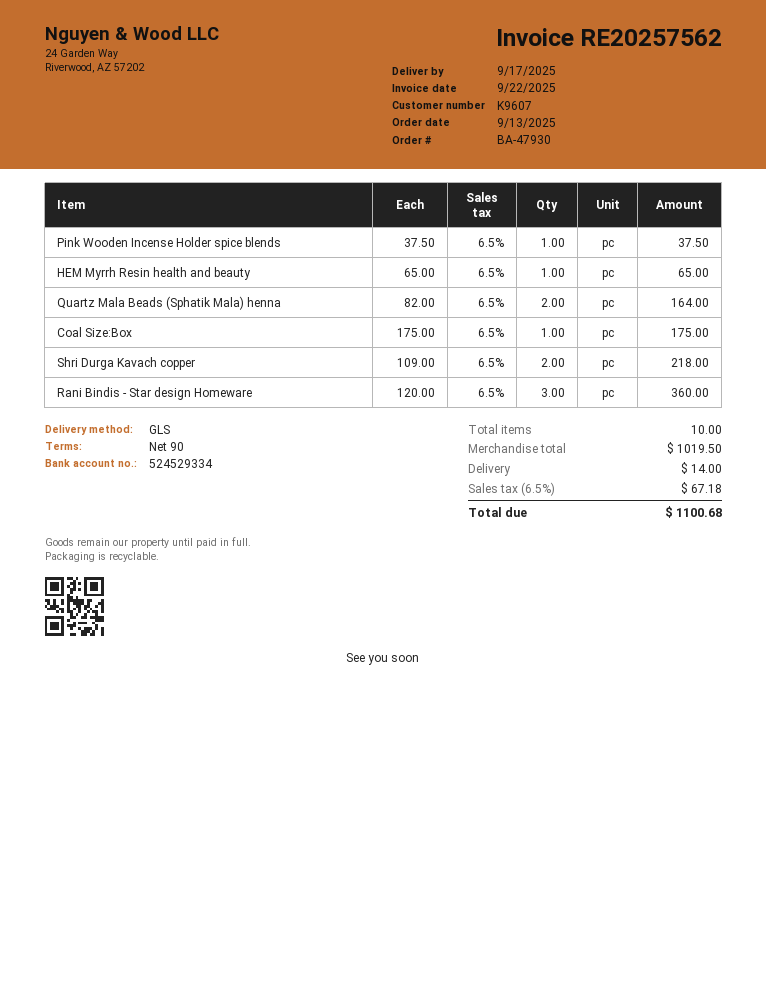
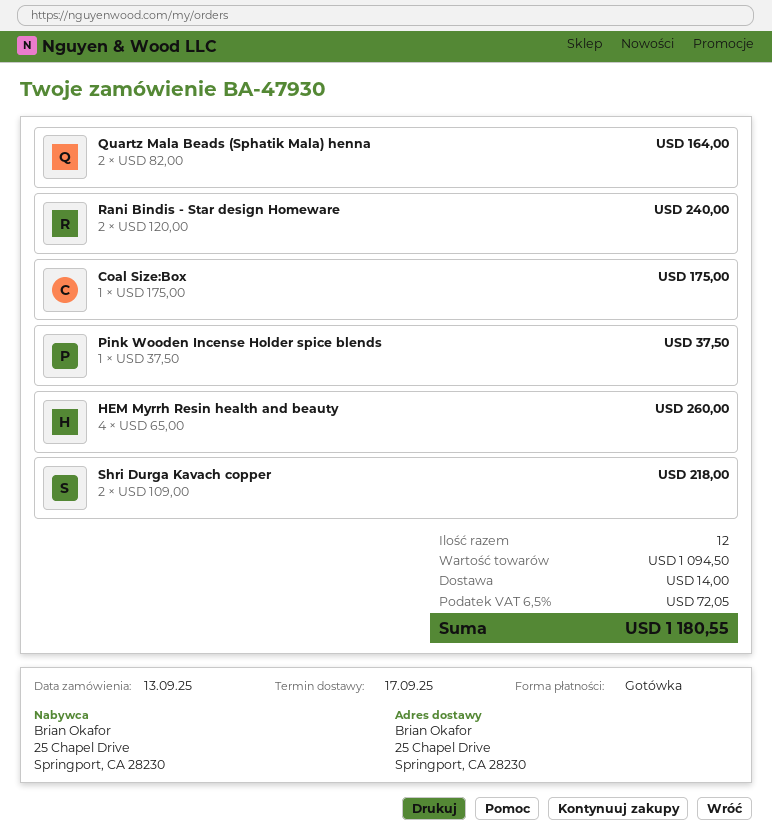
HEM Myrrh Resin health and beauty: 1 x 65.00 = 65.00 -> 4 x 65.00 = 260.00
Rani Bindis - Star design Homeware: 3 x 120.00 = 360.00 -> 2 x 120.00 = 240.00
total quantity: 10 -> 12
subtotal: 1019.50 -> 1094.50
tax: 6.5% = 67.18 -> 6.5% = 72.05
total: 1100.68 -> 1180.55

